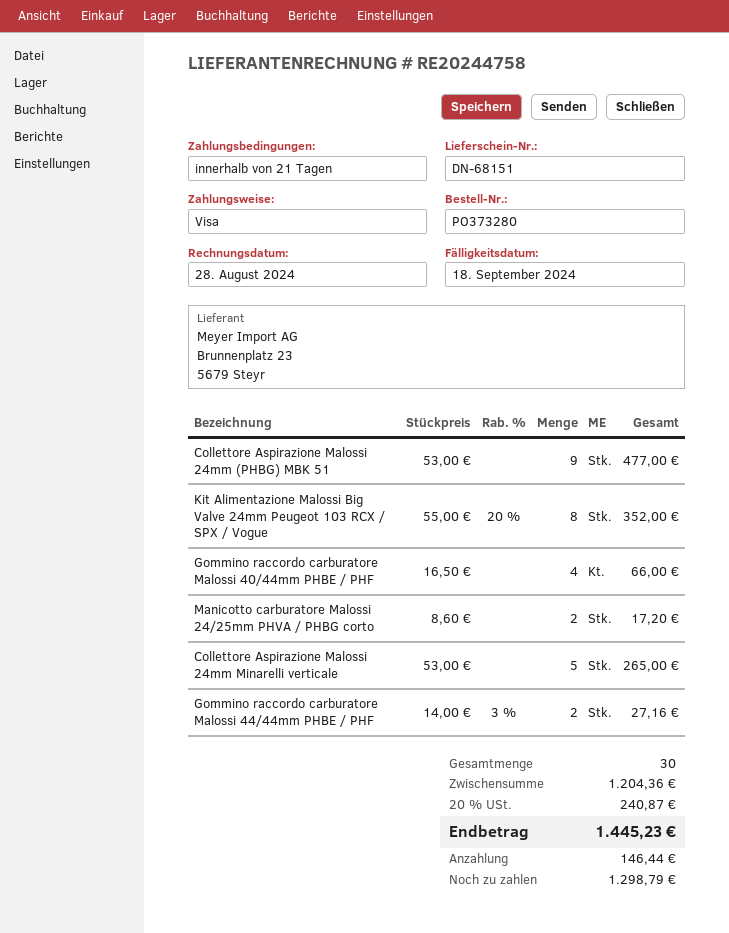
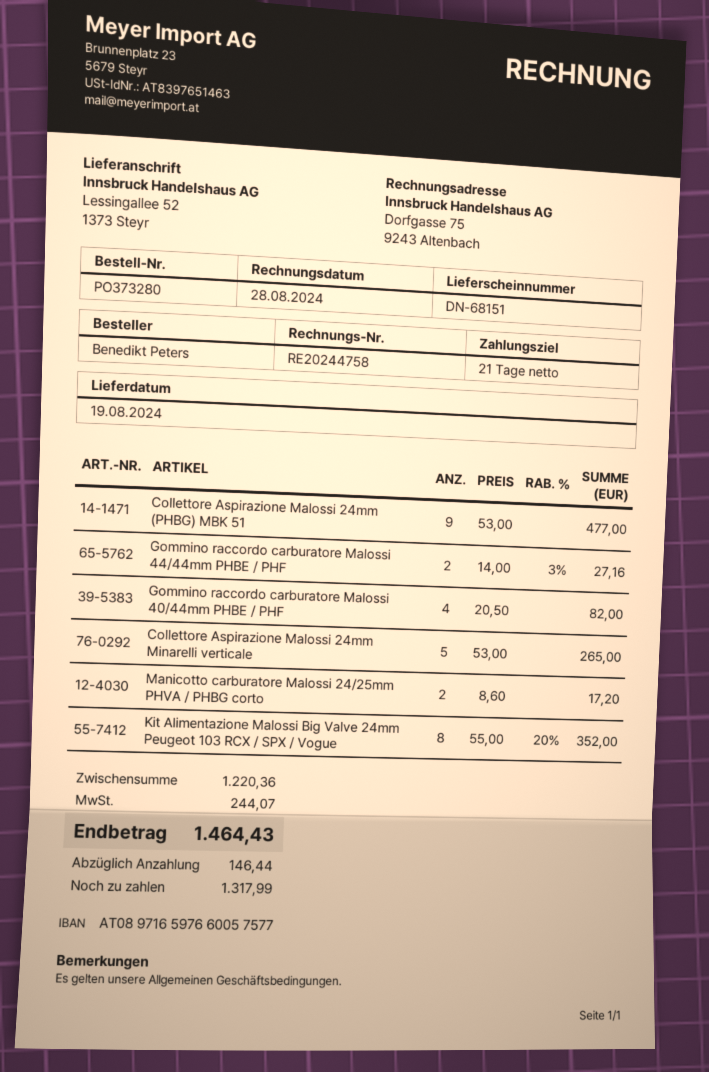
Gommino raccordo carburatore Malossi 40/44mm PHBE / PHF: 4 x 16.50 = 66.00 -> 4 x 20.50 = 82.00
subtotal: 1204.36 -> 1220.36
tax: 240.87 -> 244.07
total: 1445.23 -> 1464.43
balance: 1298.79 -> 1317.99

